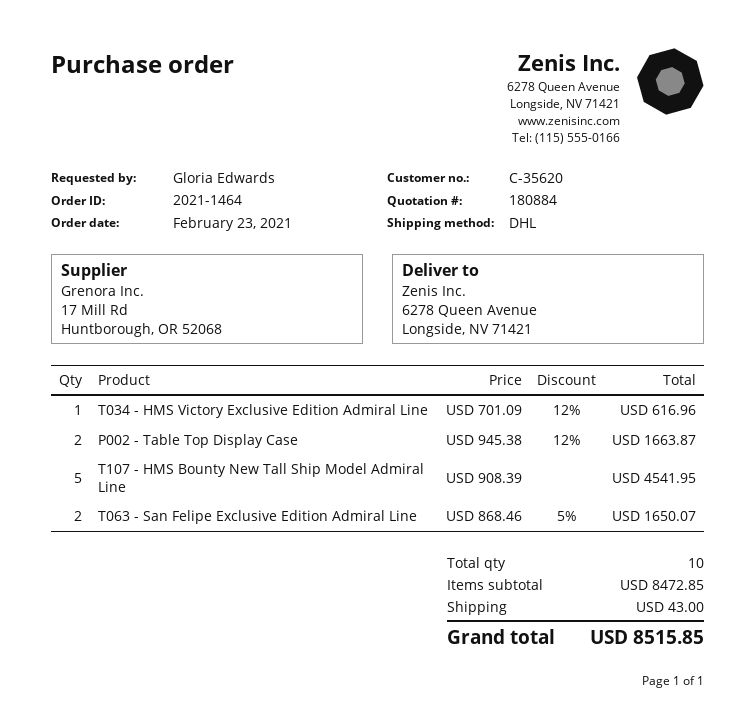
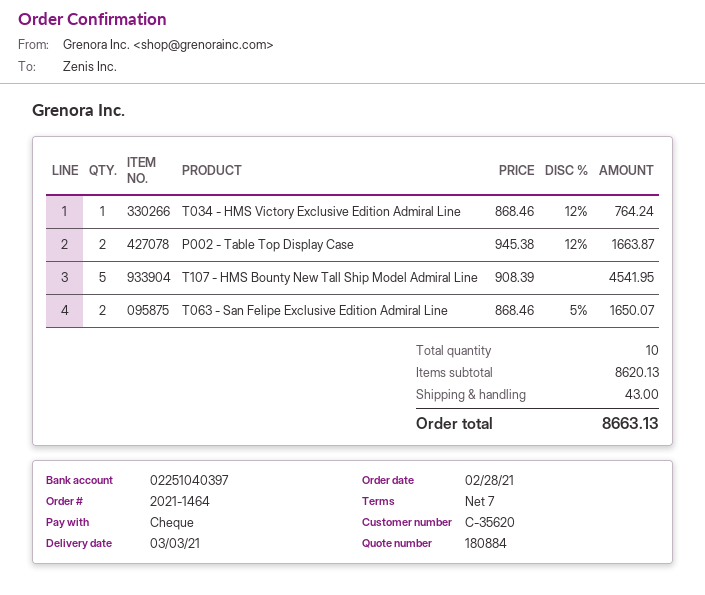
order date: 2021-02-23 -> 2021-02-28
T034 - HMS Victory Exclusive Edition Admiral Line: 1 x 701.09 - 12% = 616.96 -> 1 x 868.46 - 12% = 764.24
subtotal: 8472.85 -> 8620.13
total: 8515.85 -> 8663.13

